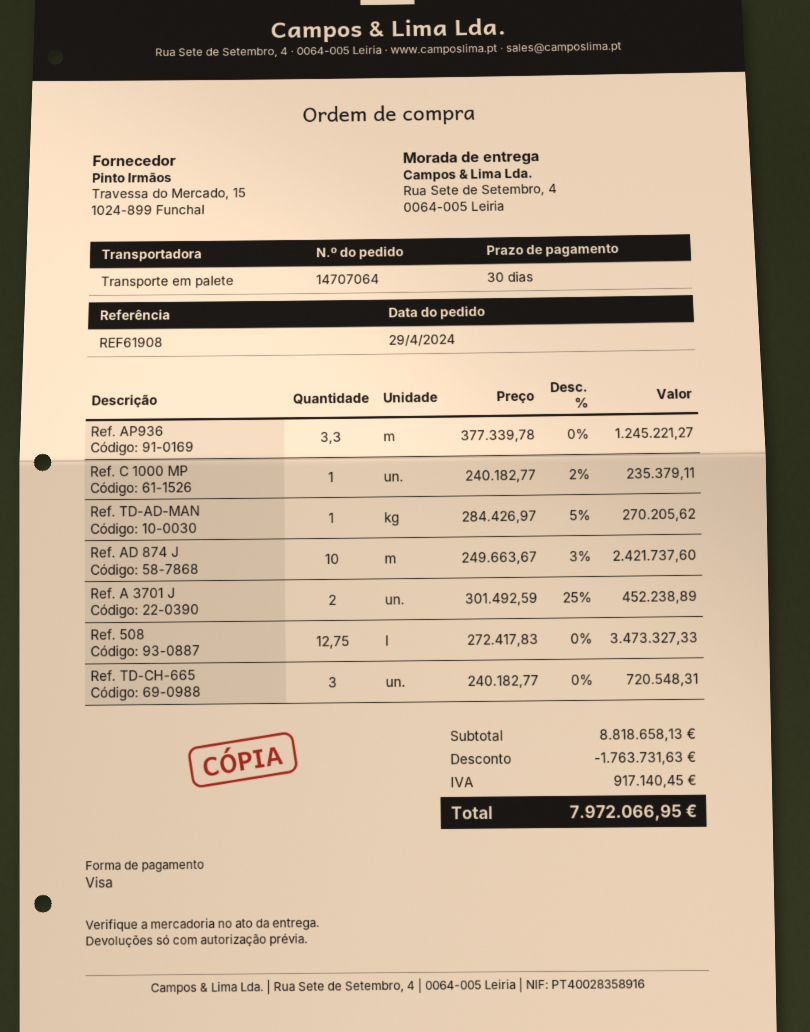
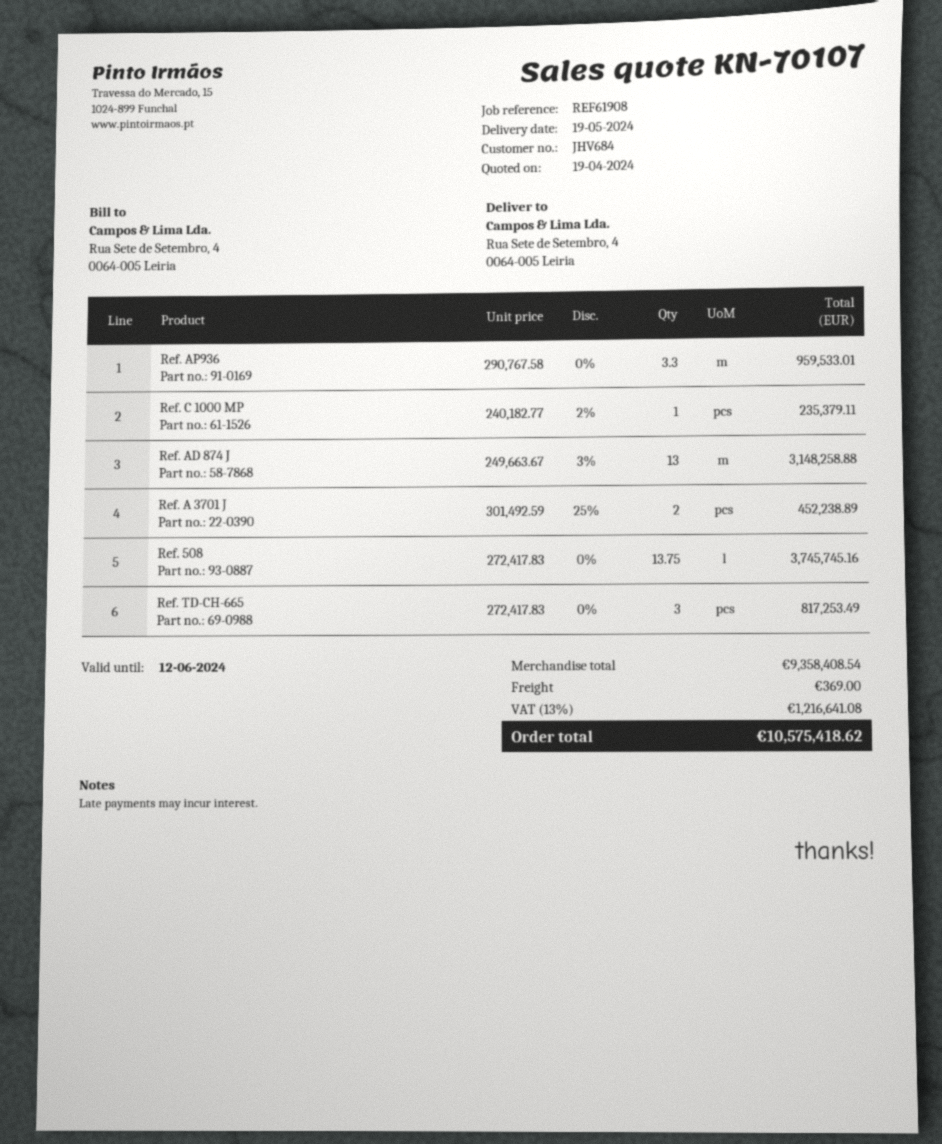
Ref. AP936: 3.3 x 377339.78 = 1245221.27 -> 3.3 x 290767.58 = 959533.01
Ref. TD-AD-MAN: 1 x 284426.97 - 5% = 270205.62 -> none
Ref. AD 874 J: 10 x 249663.67 - 3% = 2421737.60 -> 13 x 249663.67 - 3% = 3148258.88
Ref. 508: 12.75 x 272417.83 = 3473327.33 -> 13.75 x 272417.83 = 3745745.16
Ref. TD-CH-665: 3 x 240182.77 = 720548.31 -> 3 x 272417.83 = 817253.49
subtotal: 8818658.13 -> 9358408.54
discount: 1763731.63 -> none
shipping: none -> 369.00
tax: 917140.45 -> 1216641.08
total: 7972066.95 -> 10575418.62

